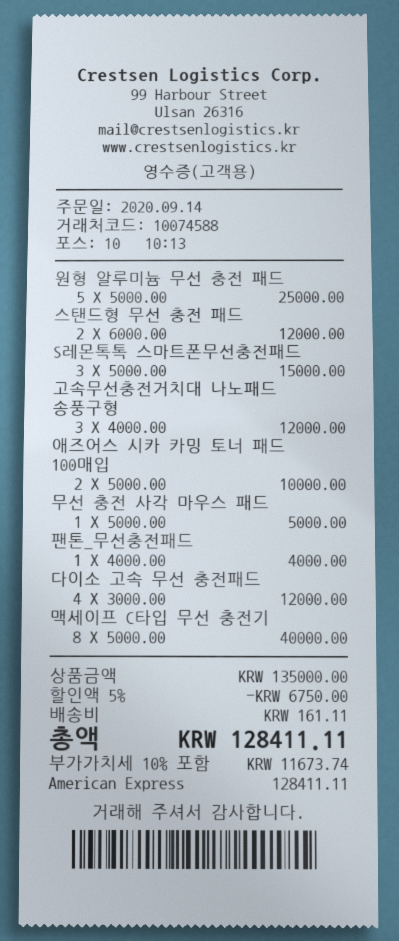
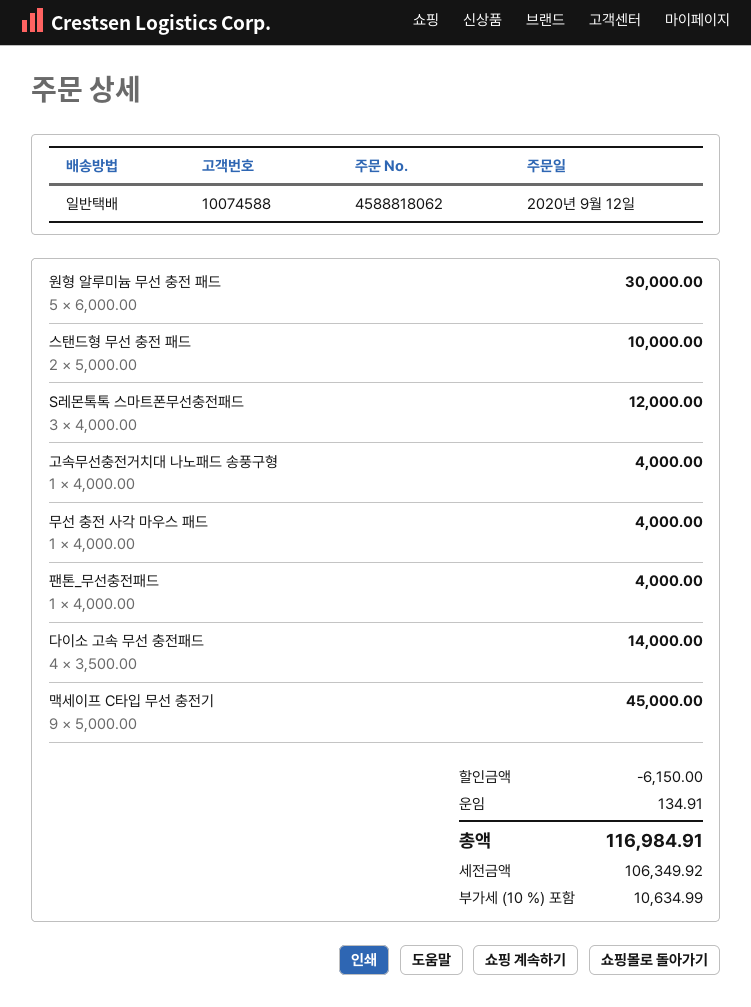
order date: 2020-09-14 -> 2020-09-12
원형 알루미늄 무선 충전 패드: 5 x 5000.00 = 25000.00 -> 5 x 6000.00 = 30000.00
스탠드형 무선 충전 패드: 2 x 6000.00 = 12000.00 -> 2 x 5000.00 = 10000.00
S레몬톡톡 스마트폰무선충전패드: 3 x 5000.00 = 15000.00 -> 3 x 4000.00 = 12000.00
고속무선충전거치대 나노패드 송풍구형: 3 x 4000.00 = 12000.00 -> 1 x 4000.00 = 4000.00
애즈어스 시카 카밍 토너 패드 100매입: 2 x 5000.00 = 10000.00 -> none
무선 충전 사각 마우스 패드: 1 x 5000.00 = 5000.00 -> 1 x 4000.00 = 4000.00
다이소 고속 무선 충전패드: 4 x 3000.00 = 12000.00 -> 4 x 3500.00 = 14000.00
맥세이프 C타입 무선 충전기: 8 x 5000.00 = 40000.00 -> 9 x 5000.00 = 45000.00
discount: 6750.00 -> 6150.00
shipping: 161.11 -> 134.91
tax: 10% = 11673.74 -> 10% = 10634.99
total: 128411.11 -> 116984.91

